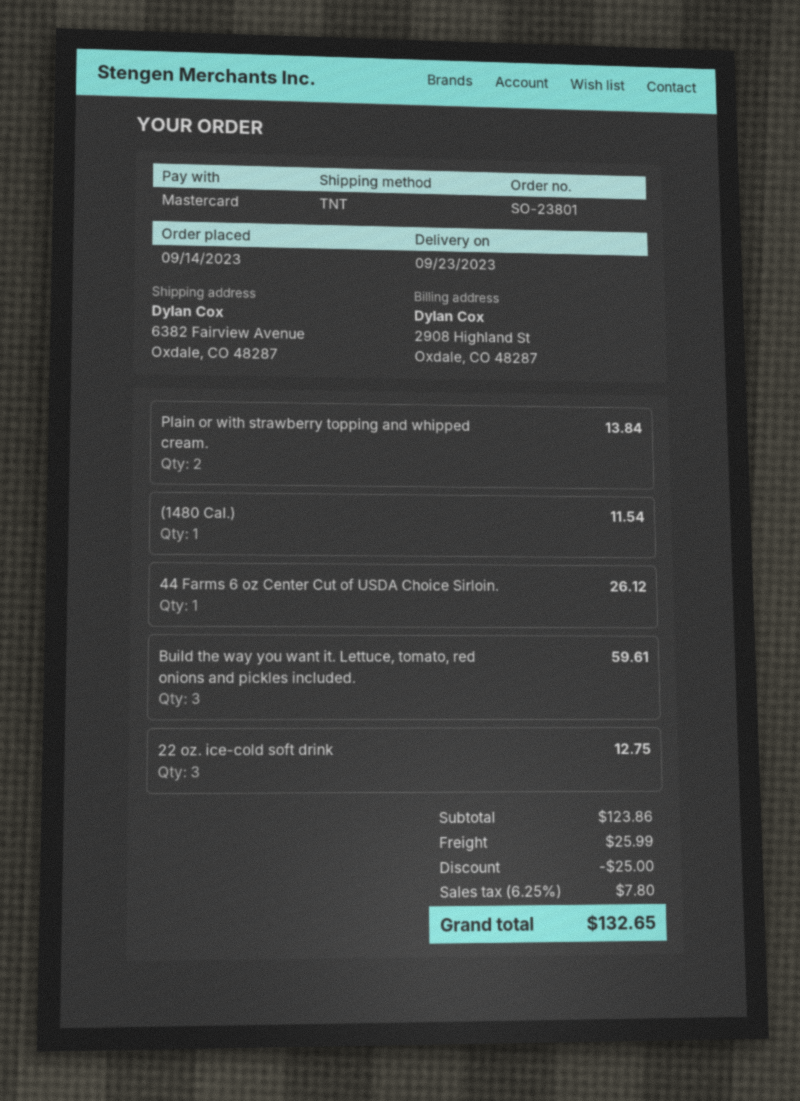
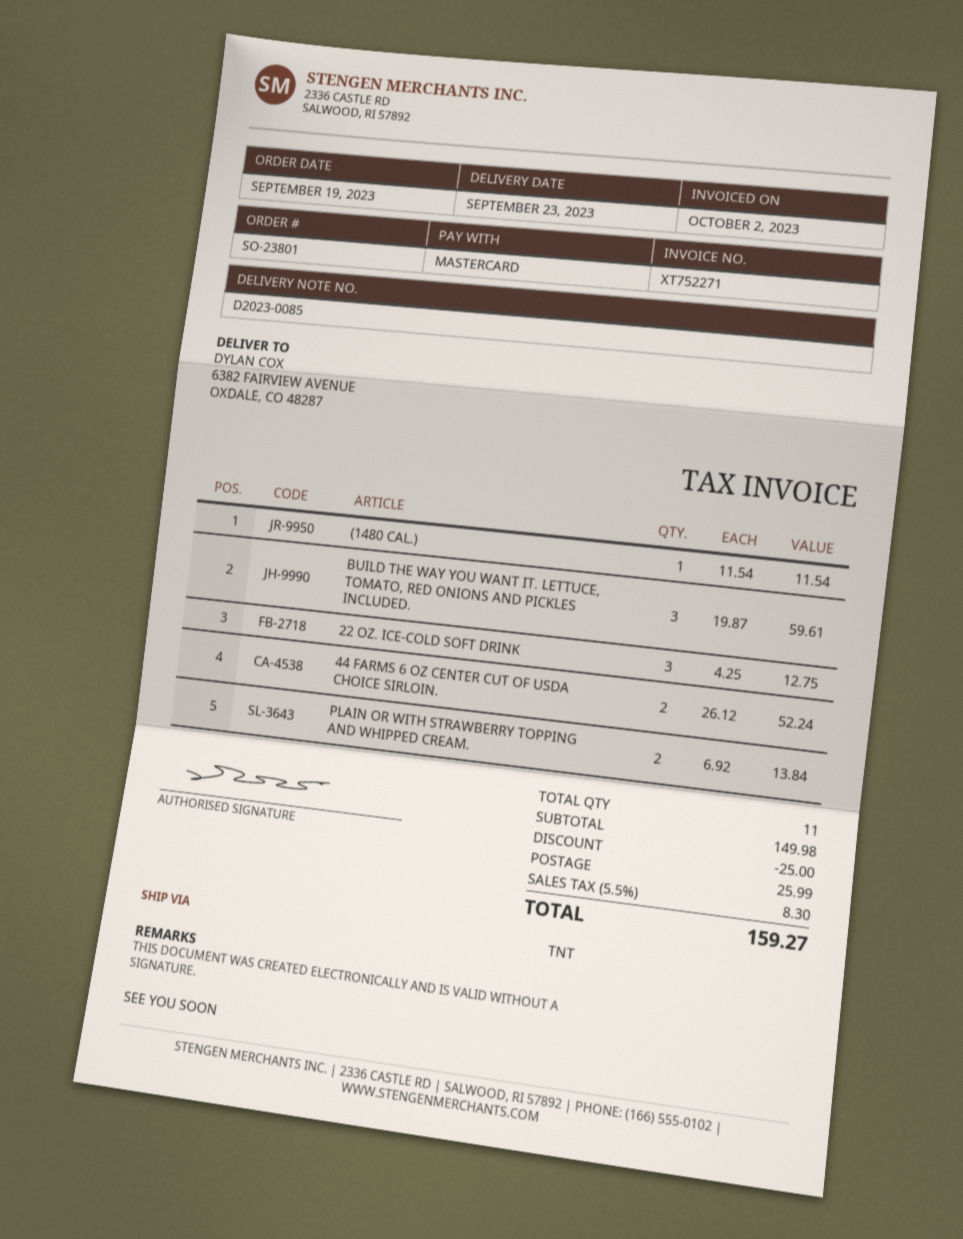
order date: 2023-09-14 -> 2023-09-19
44 Farms 6 oz Center Cut of USDA Choice Sirloin.: 1 for 26.12 -> 2 for 52.24
subtotal: 123.86 -> 149.98
tax: 6.25% = 7.80 -> 5.5% = 8.30
total: 132.65 -> 159.27

